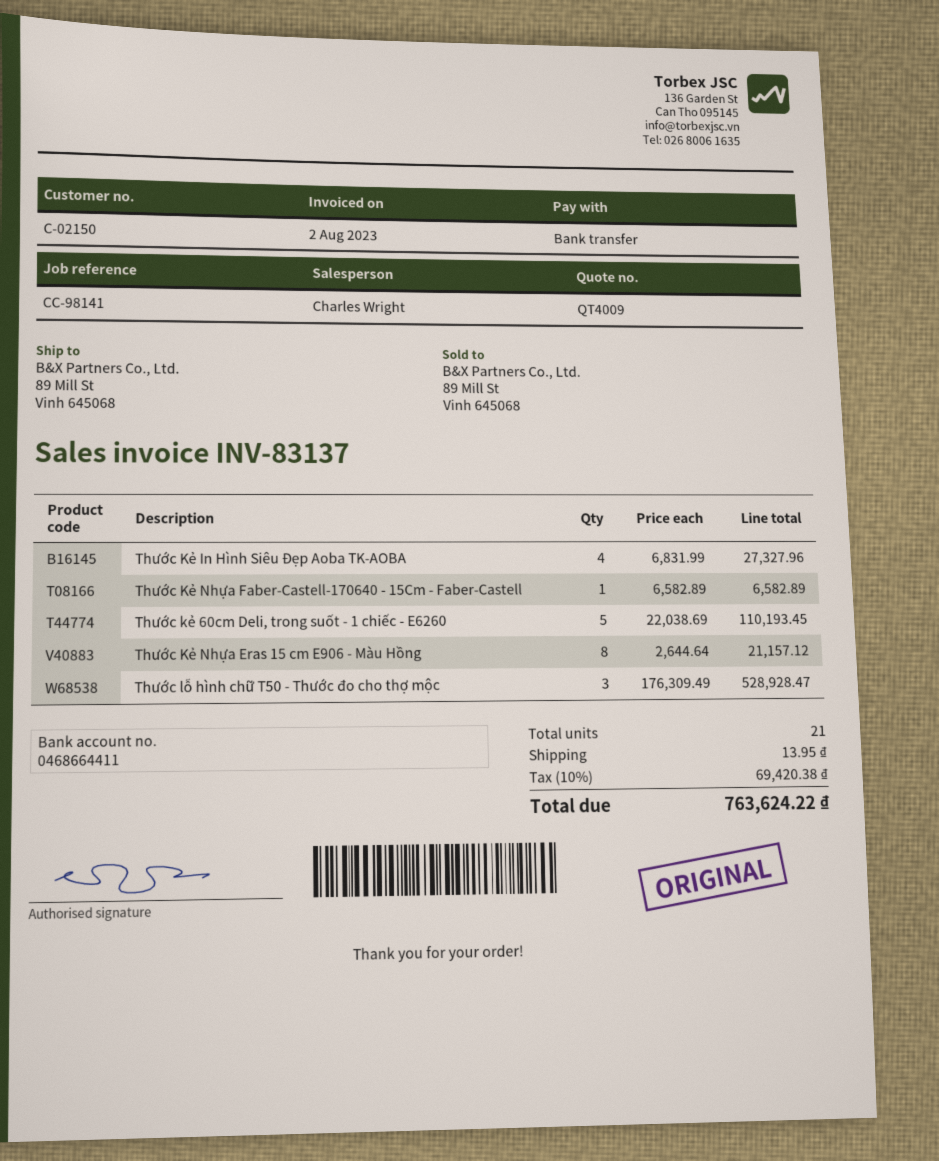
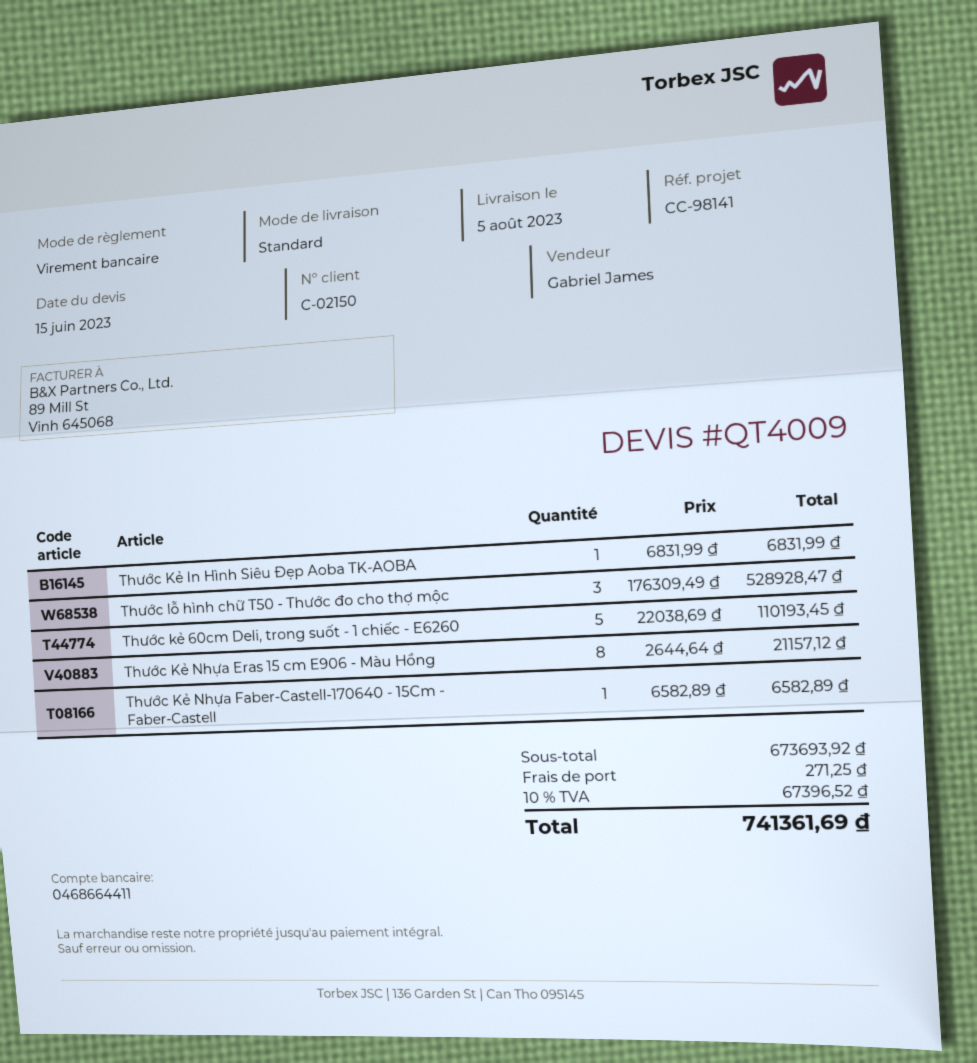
sales rep: Charles Wright -> Gabriel James
Thước Kẻ In Hình Siêu Đẹp Aoba TK-AOBA: 4 x 6831.99 = 27327.96 -> 1 x 6831.99 = 6831.99
shipping: 13.95 -> 271.25
tax: 10% = 69420.38 -> 10% = 67396.52
total: 763624.22 -> 741361.69

